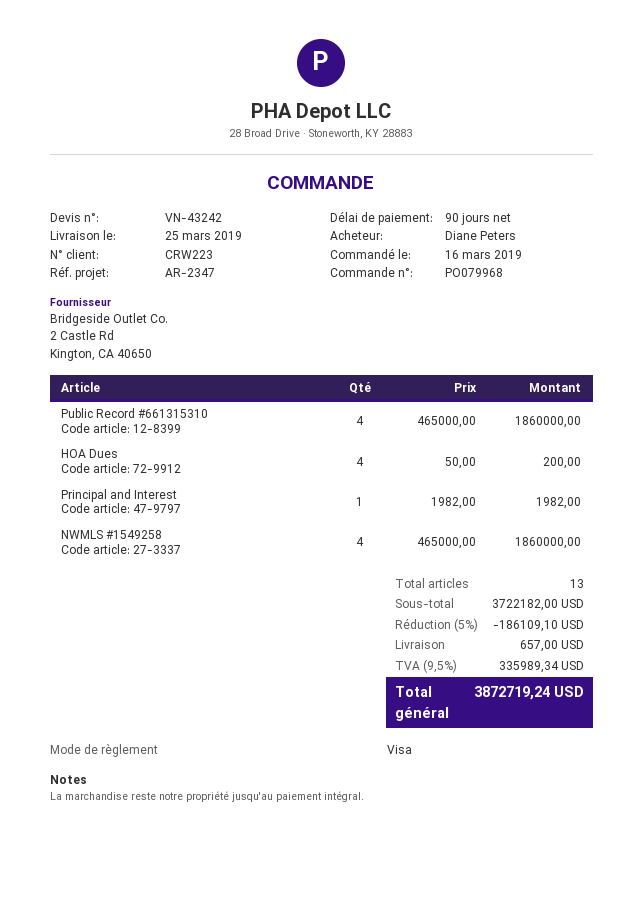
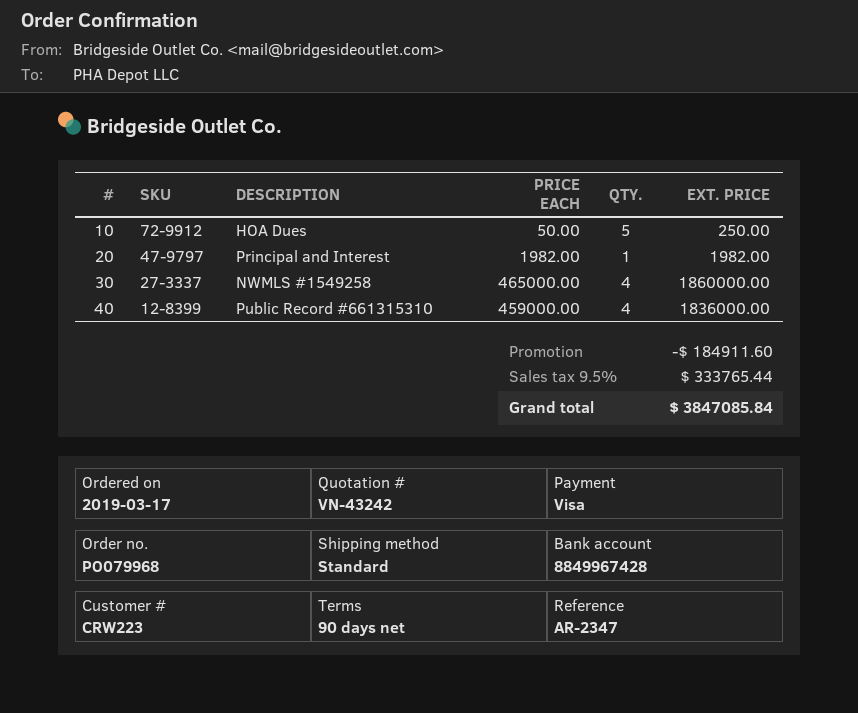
order date: 2019-03-16 -> 2019-03-17
Public Record #661315310: 4 x 465000.00 = 1860000.00 -> 4 x 459000.00 = 1836000.00
HOA Dues: 4 x 50.00 = 200.00 -> 5 x 50.00 = 250.00
discount: 186109.10 -> 184911.60
shipping: 657.00 -> none
tax: 9.5% = 335989.34 -> 9.5% = 333765.44
total: 3872719.24 -> 3847085.84

